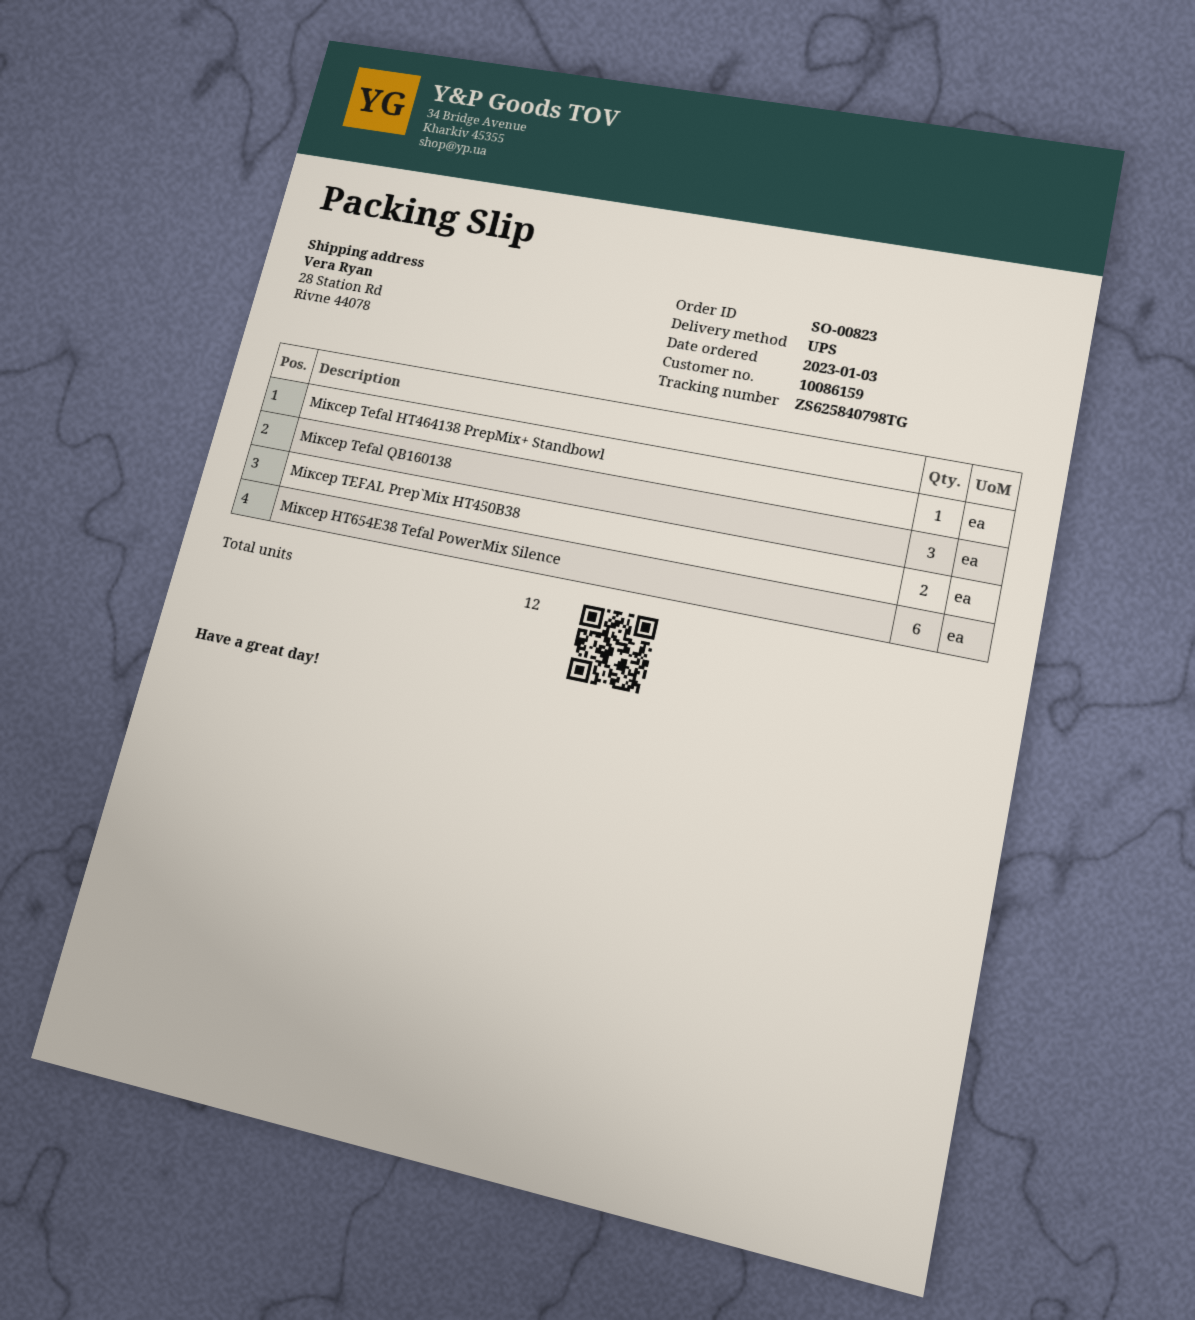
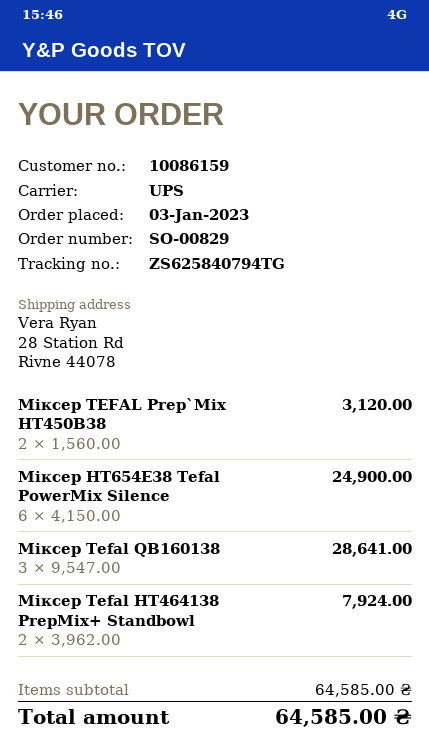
order number: SO-00823 -> SO-00829
tracking number: ZS625840798TG -> ZS625840794TG
Міксер Tefal HT464138 PrepMix+ Standbowl: 1 -> 2

